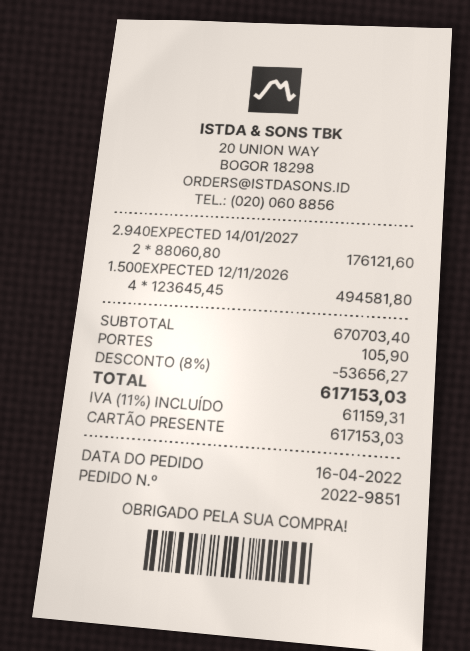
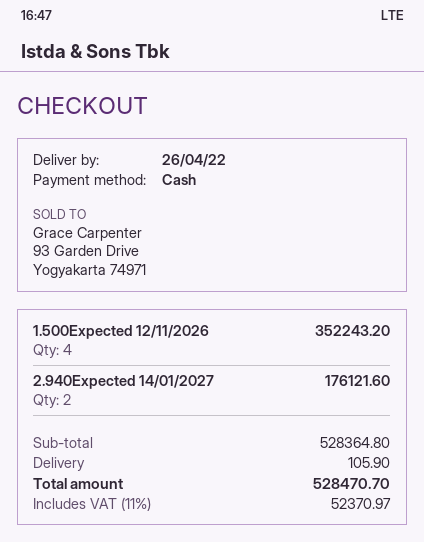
payment method: gift card -> cash
1.500EXPECTED 12/11/2026: 4 for 494581.80 -> 4 for 352243.20
subtotal: 670703.40 -> 528364.80
discount: 8% = 53656.27 -> none
tax: 11% = 61159.31 -> 11% = 52370.97
total: 617153.03 -> 528470.70

